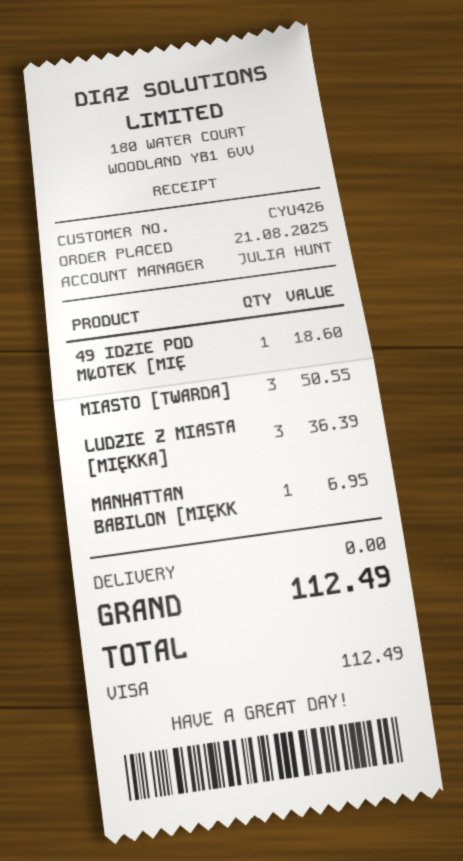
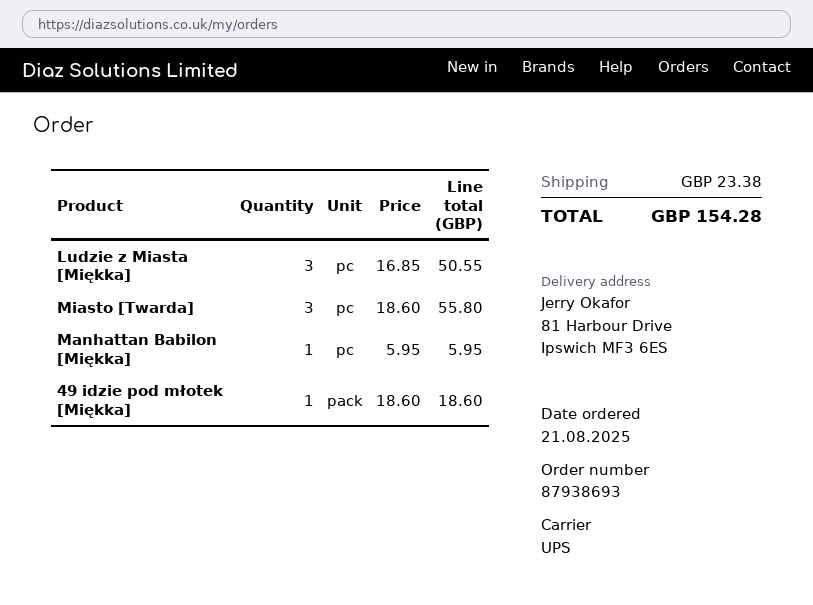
MIASTO [TWARDA]: 3 for 50.55 -> 3 for 55.80
LUDZIE Z MIASTA [MIĘKKA]: 3 for 36.39 -> 3 for 50.55
MANHATTAN BABILON [MIĘKK: 1 for 6.95 -> 1 for 5.95
shipping: 0.00 -> 23.38
total: 112.49 -> 154.28

